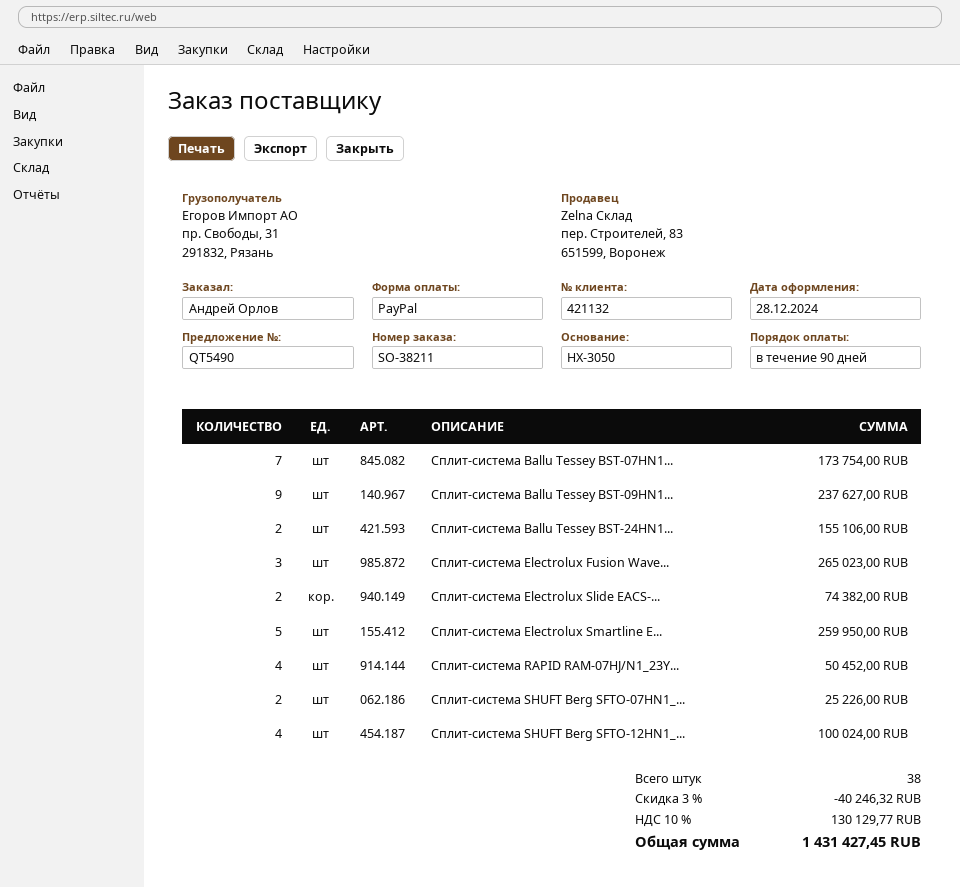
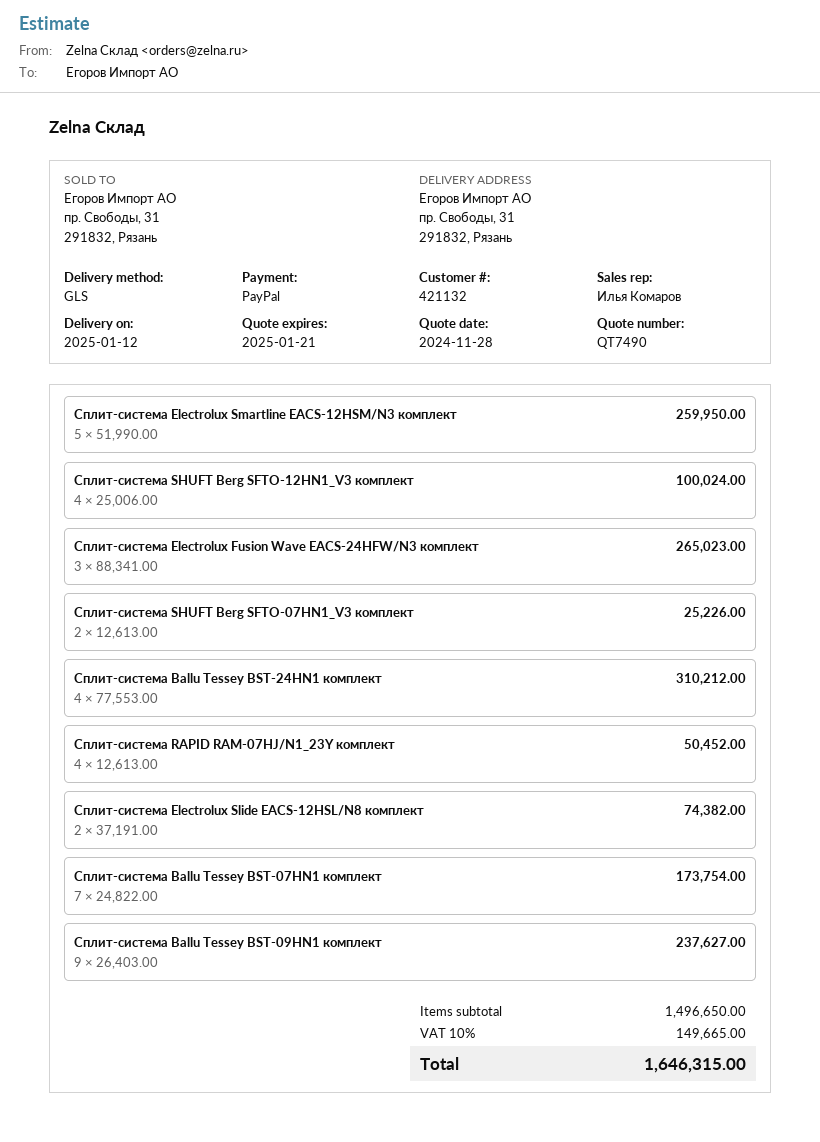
quote number: QT5490 -> QT7490
Сплит-система Ballu Tessey BST-24HN1...: 2 for 155106.00 -> 4 for 310212.00
discount: 3% = 40246.32 -> none
tax: 10% = 130129.77 -> 10% = 149665.00
total: 1431427.45 -> 1646315.00

